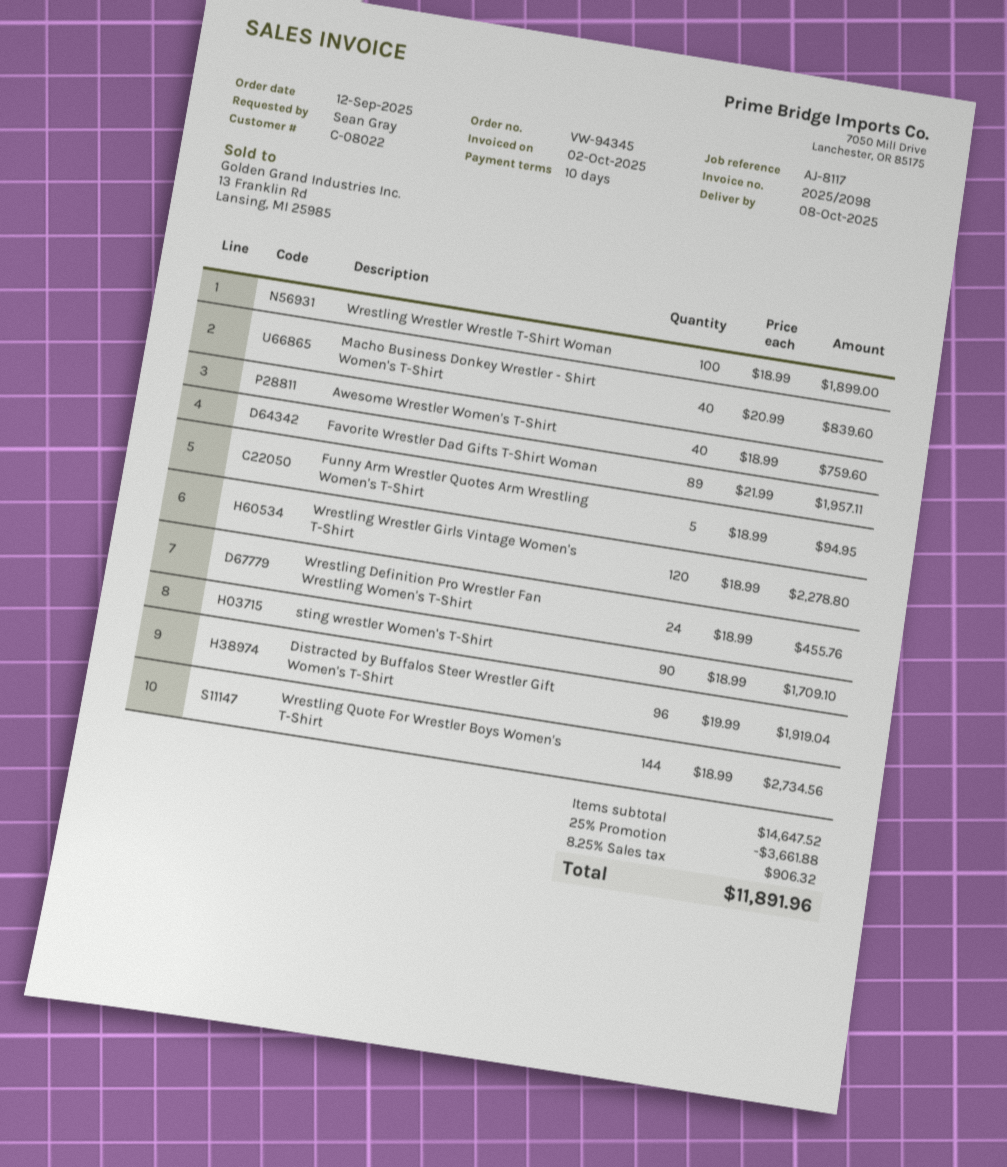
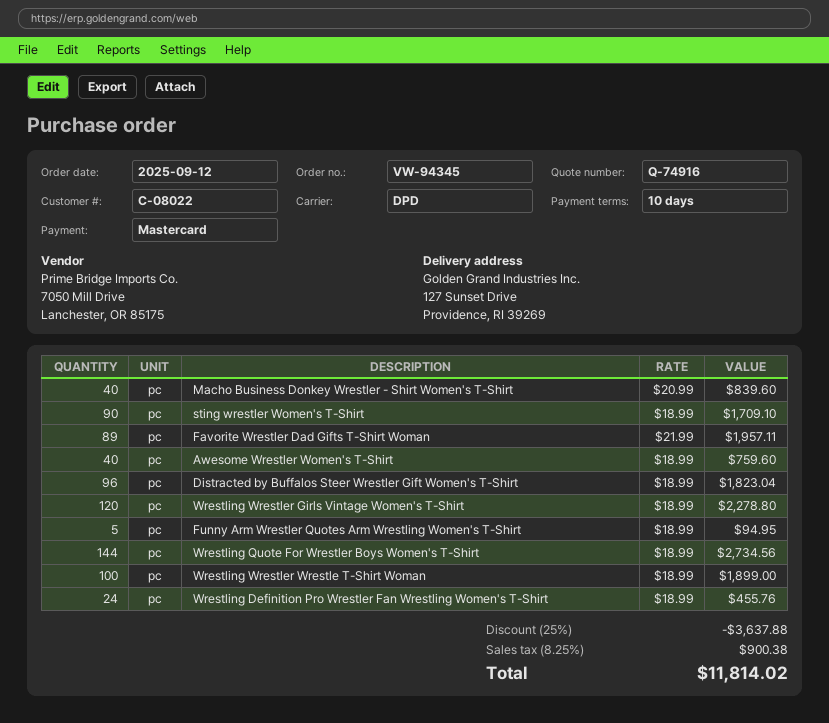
Distracted by Buffalos Steer Wrestler Gift Women's T-Shirt: 96 x 19.99 = 1919.04 -> 96 x 18.99 = 1823.04
discount: 25% = 3661.88 -> 25% = 3637.88
tax: 8.25% = 906.32 -> 8.25% = 900.38
total: 11891.96 -> 11814.02

